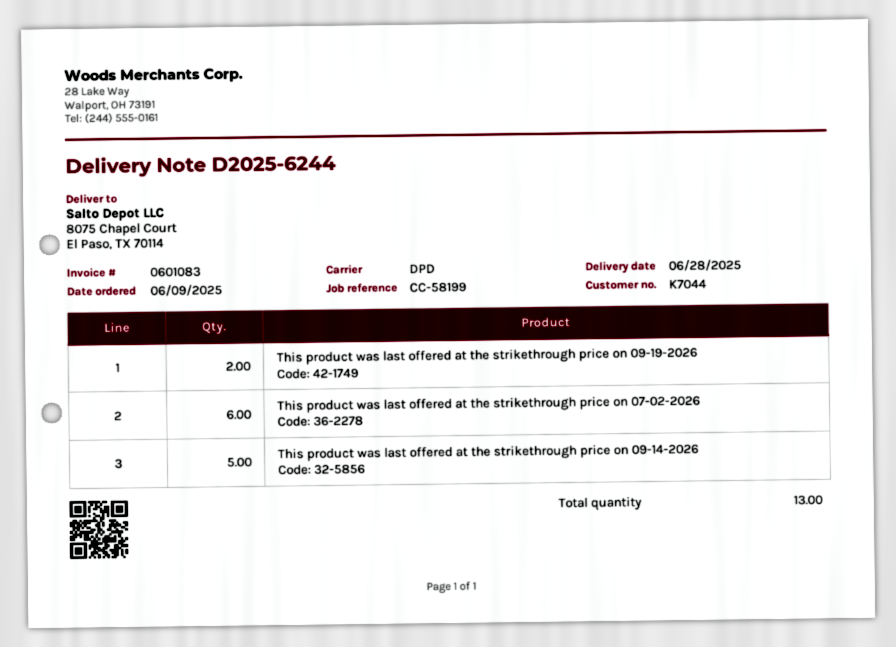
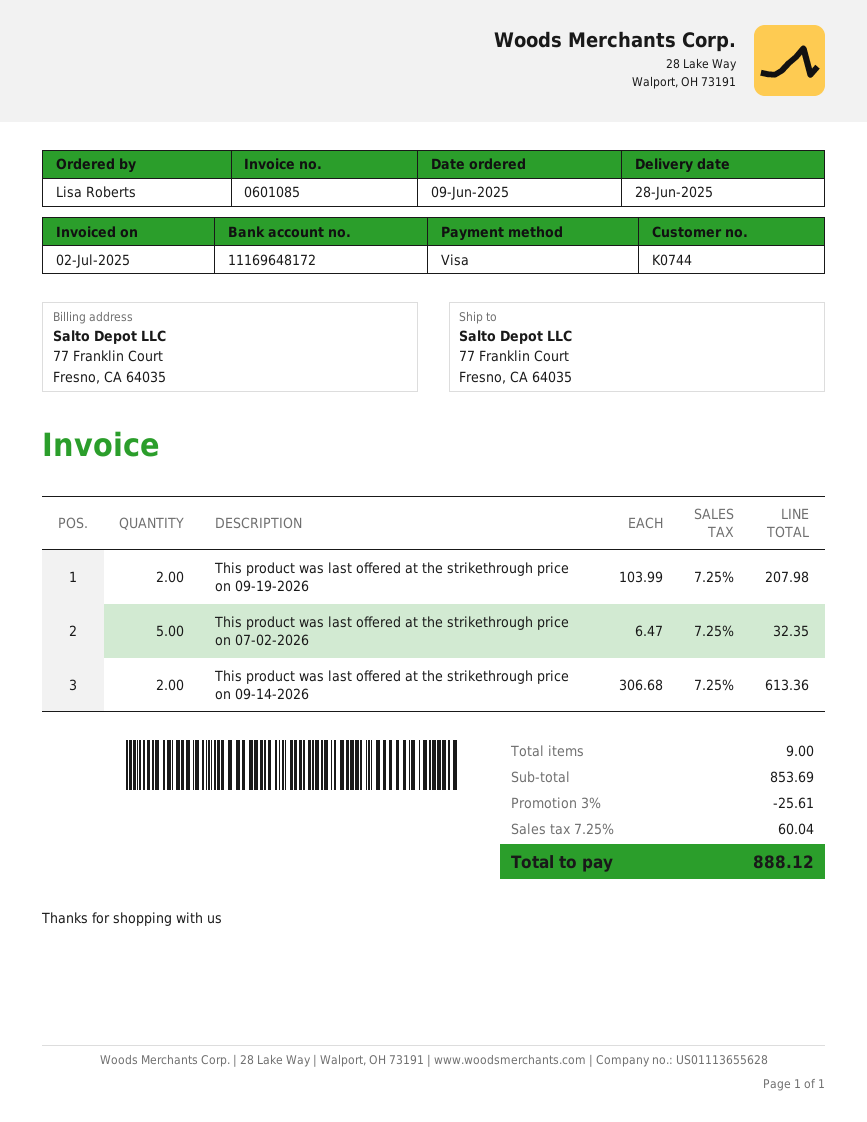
invoice number: 0601083 -> 0601085
customer number: K7044 -> K0744
ship to: 8075 Chapel Court, El Paso, TX 70114 -> 77 Franklin Court, Fresno, CA 64035
This product was last offered at the strikethrough price on 07-02-2026: 6 -> 5
This product was last offered at the strikethrough price on 09-14-2026: 5 -> 2
total quantity: 13 -> 9

